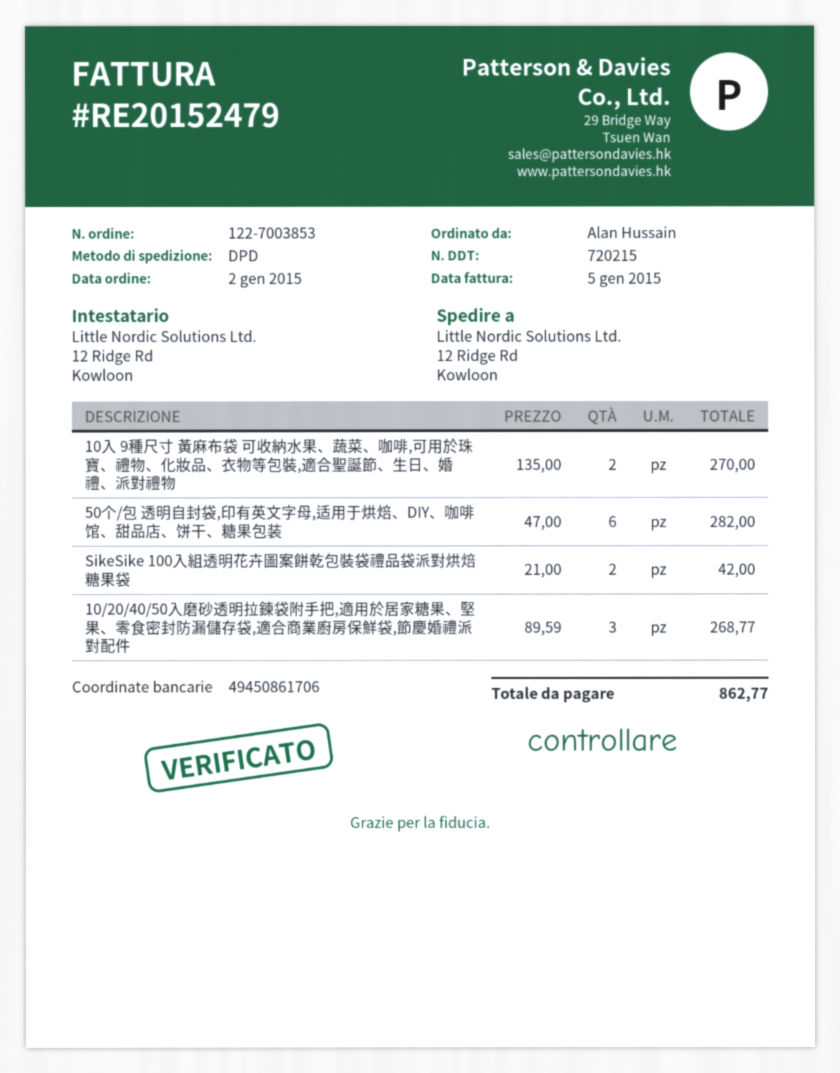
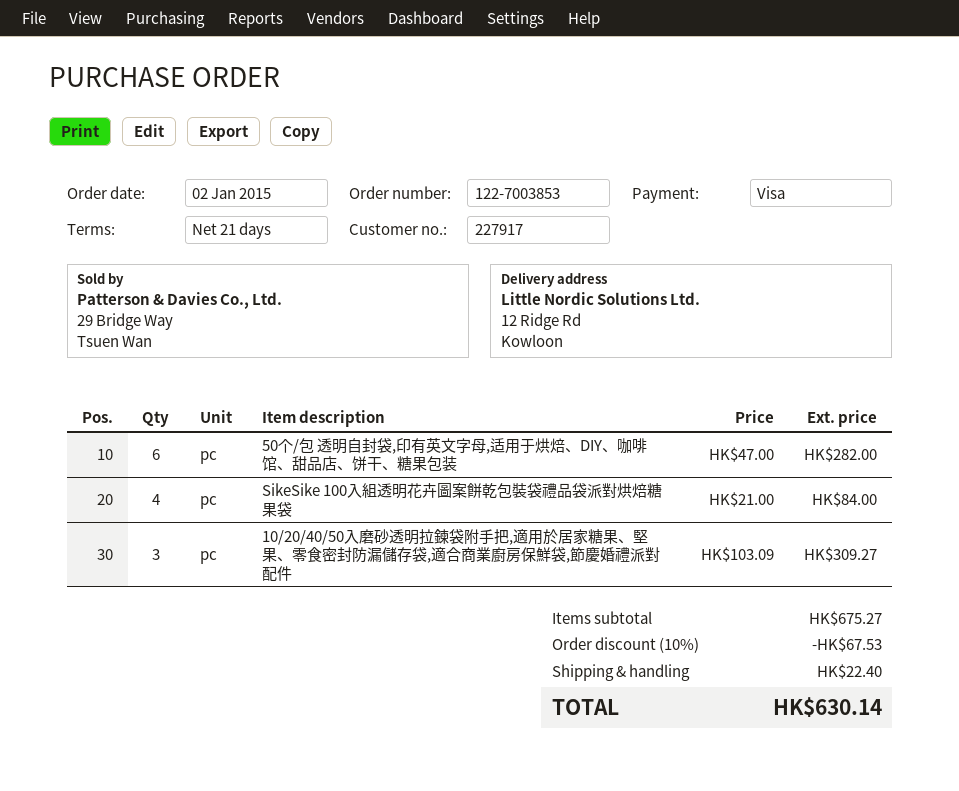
10入 9種尺寸 黃麻布袋 可收納水果、蔬菜、咖啡,可用於珠寶、禮物、化妝品、衣物等包裝,適合聖誕節、生日、婚禮、派對禮物: 2 x 135.00 = 270.00 -> none
SikeSike 100入組透明花卉圖案餅乾包裝袋禮品袋派對烘焙糖果袋: 2 x 21.00 = 42.00 -> 4 x 21.00 = 84.00
10/20/40/50入磨砂透明拉鍊袋附手把,適用於居家糖果、堅果、零食密封防漏儲存袋,適合商業廚房保鮮袋,節慶婚禮派對配件: 3 x 89.59 = 268.77 -> 3 x 103.09 = 309.27
discount: none -> 10% = 67.53
shipping: none -> 22.40
total: 862.77 -> 630.14

